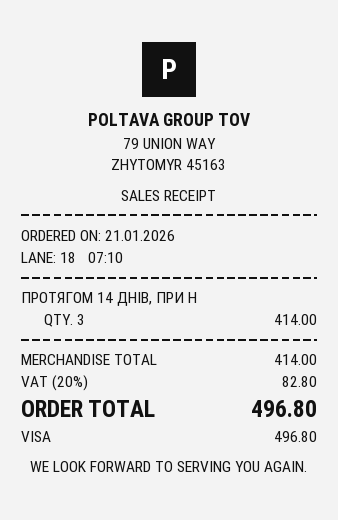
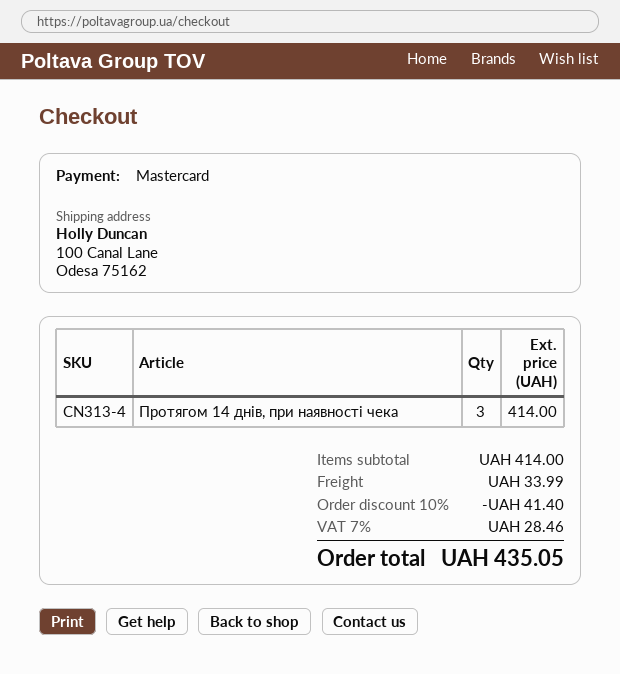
payment method: Visa -> Mastercard
discount: none -> 10% = 41.40
shipping: none -> 33.99
tax: 20% = 82.80 -> 7% = 28.46
total: 496.80 -> 435.05

